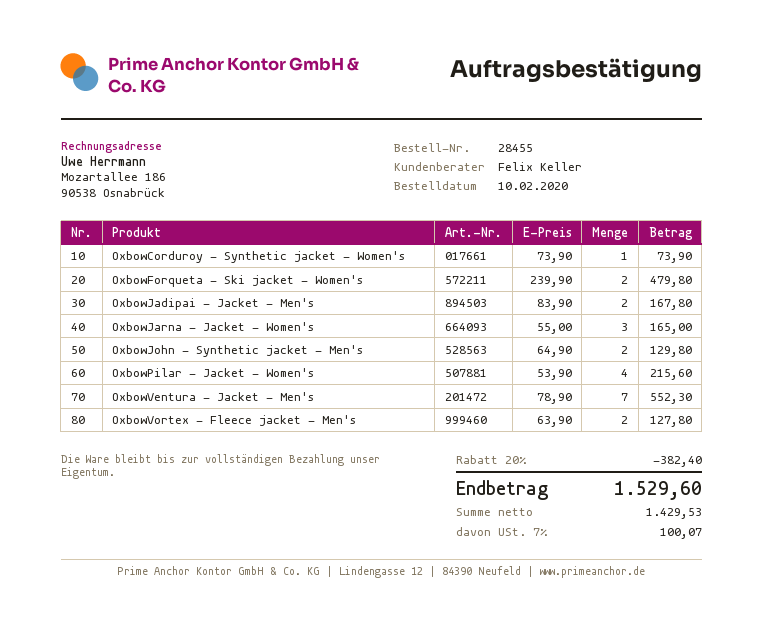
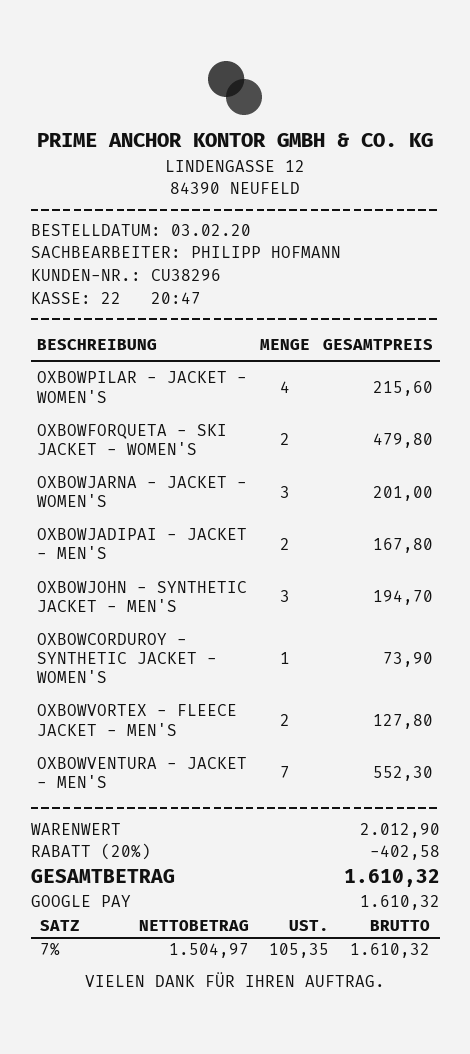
order date: 2020-02-10 -> 2020-02-03
sales rep: Felix Keller -> PHILIPP HOFMANN
OxbowJarna - Jacket - Women's: 3 for 165.00 -> 3 for 201.00
OxbowJohn - Synthetic jacket - Men's: 2 for 129.80 -> 3 for 194.70
discount: 20% = 382.40 -> 20% = 402.58
net: 1429.53 -> 1504.97
tax: 7% = 100.07 -> 7% = 105.35
total: 1529.60 -> 1610.32

